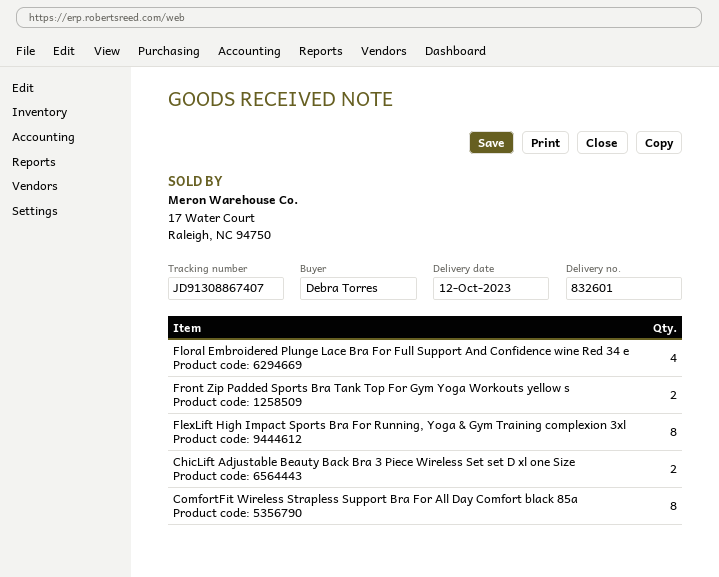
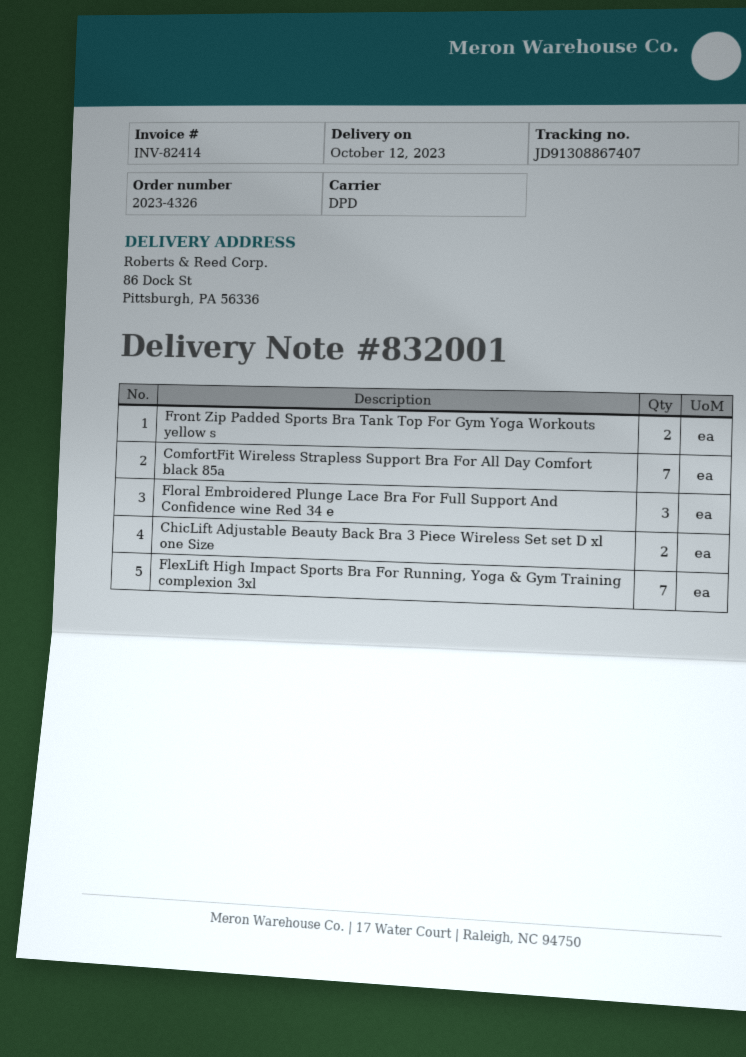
delivery note number: 832601 -> 832001
Floral Embroidered Plunge Lace Bra For Full Support And Confidence wine Red 34 e: 4 -> 3
FlexLift High Impact Sports Bra For Running, Yoga & Gym Training complexion 3xl: 8 -> 7
ComfortFit Wireless Strapless Support Bra For All Day Comfort black 85a: 8 -> 7

